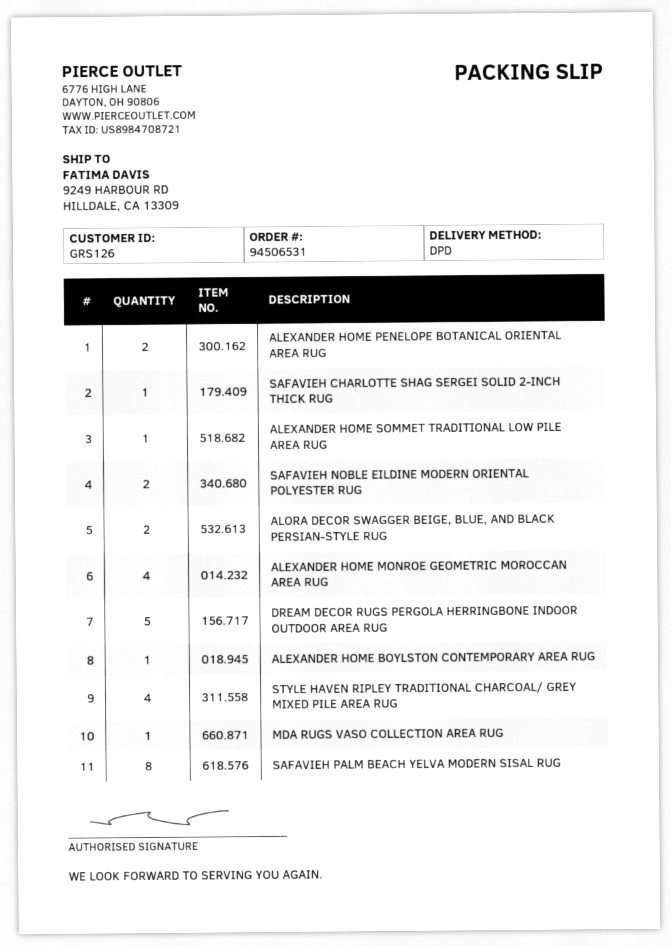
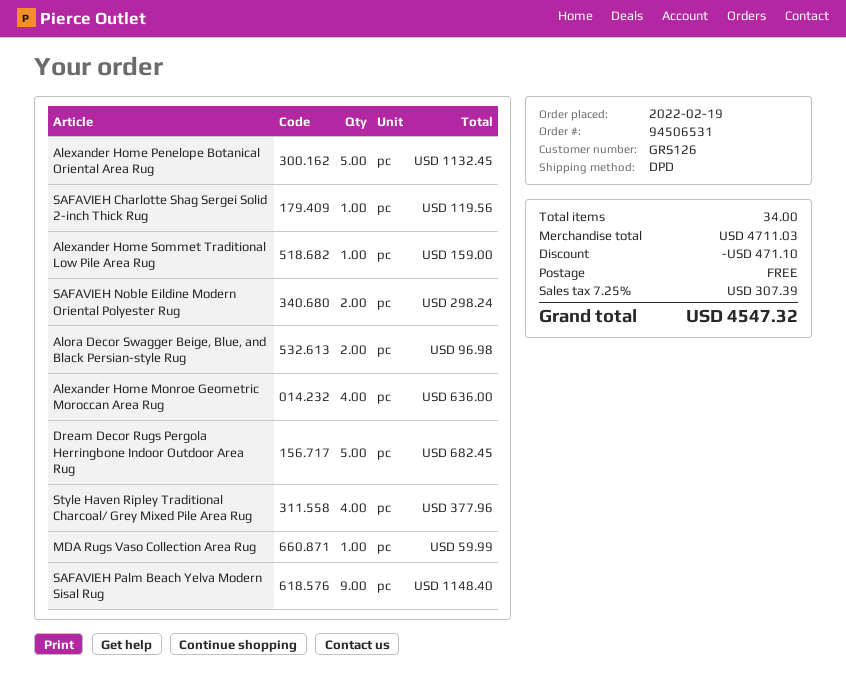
ALEXANDER HOME PENELOPE BOTANICAL ORIENTAL AREA RUG: 2 -> 5
ALEXANDER HOME BOYLSTON CONTEMPORARY AREA RUG: 1 -> none
SAFAVIEH PALM BEACH YELVA MODERN SISAL RUG: 8 -> 9

